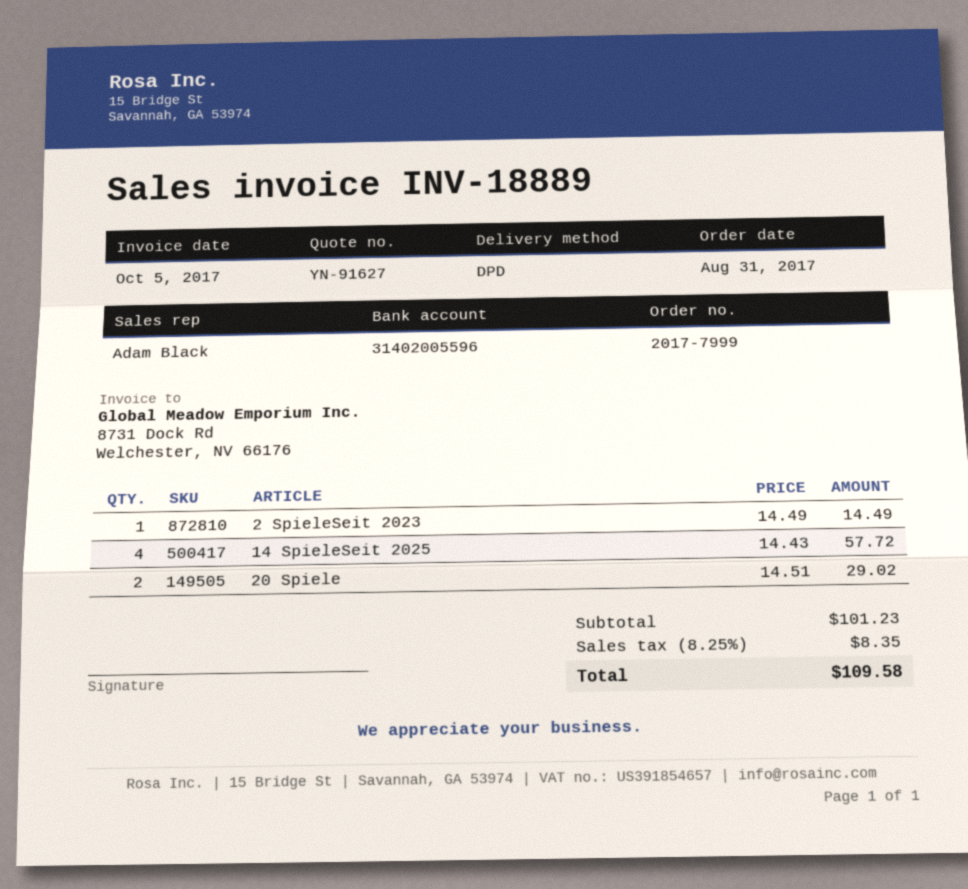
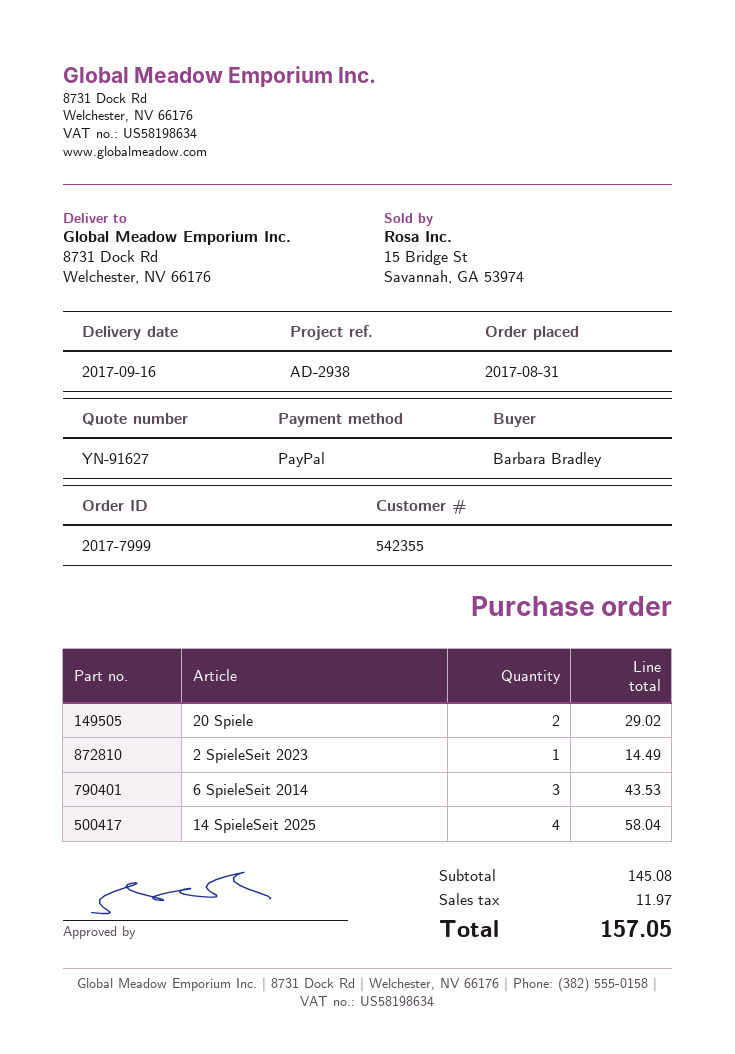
14 SpieleSeit 2025: 4 for 57.72 -> 4 for 58.04
6 SpieleSeit 2014: none -> 3 for 43.53
subtotal: 101.23 -> 145.08
tax: 8.35 -> 11.97
total: 109.58 -> 157.05

